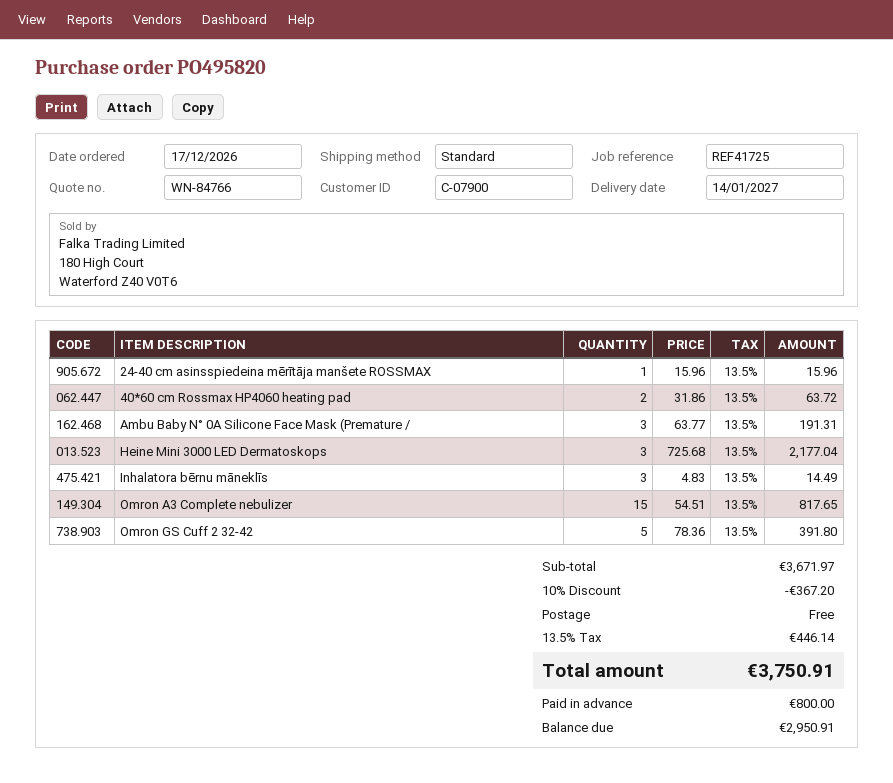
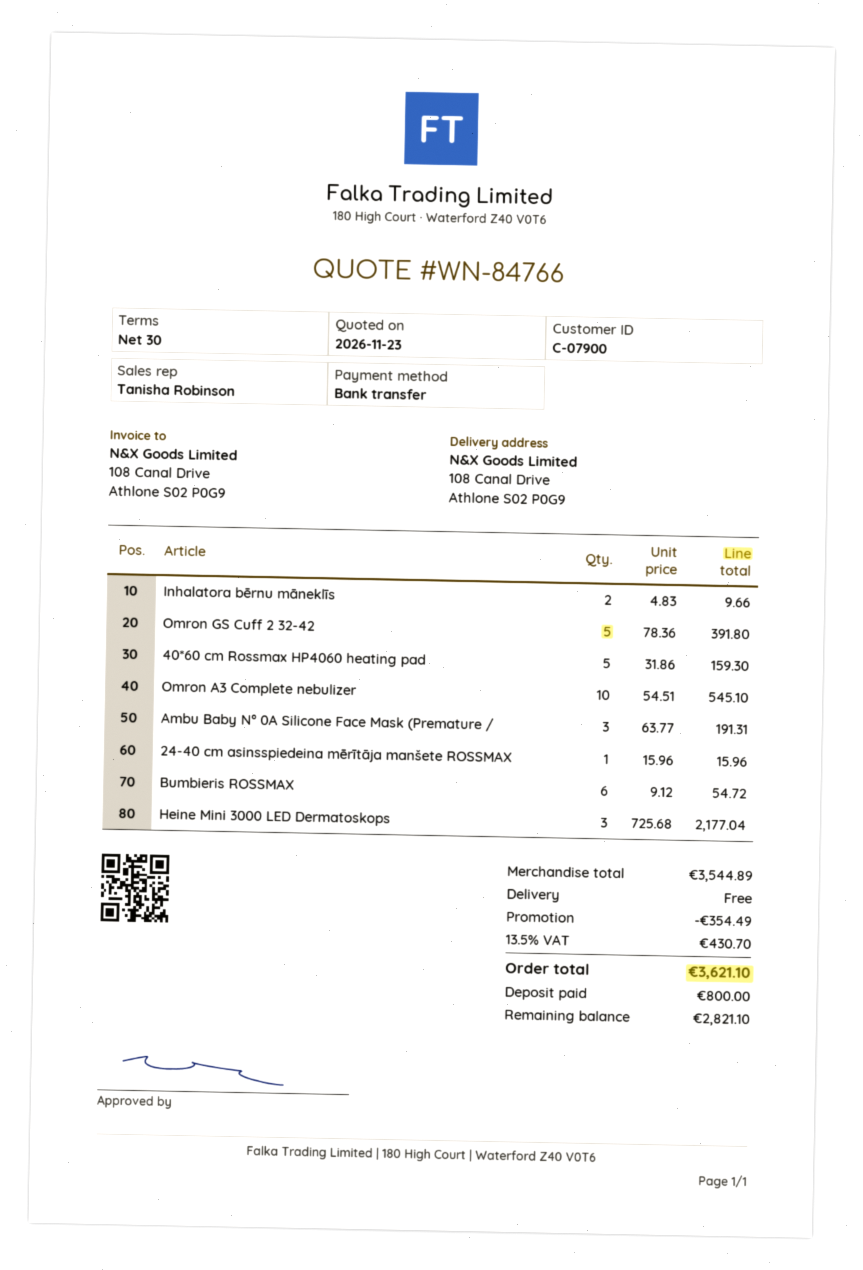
40*60 cm Rossmax HP4060 heating pad: 2 x 31.86 = 63.72 -> 5 x 31.86 = 159.30
Inhalatora bērnu māneklīs: 3 x 4.83 = 14.49 -> 2 x 4.83 = 9.66
Omron A3 Complete nebulizer: 15 x 54.51 = 817.65 -> 10 x 54.51 = 545.10
Bumbieris ROSSMAX: none -> 6 x 9.12 = 54.72
subtotal: 3671.97 -> 3544.89
discount: 367.20 -> 354.49
tax: 13.5% = 446.14 -> 13.5% = 430.70
total: 3750.91 -> 3621.10
balance: 2950.91 -> 2821.10

